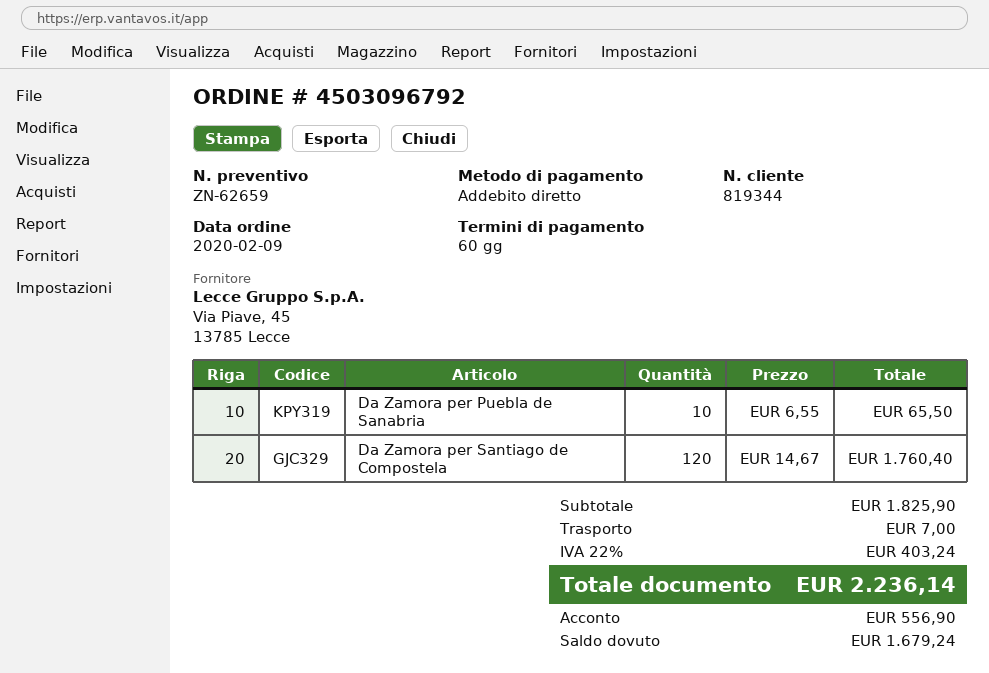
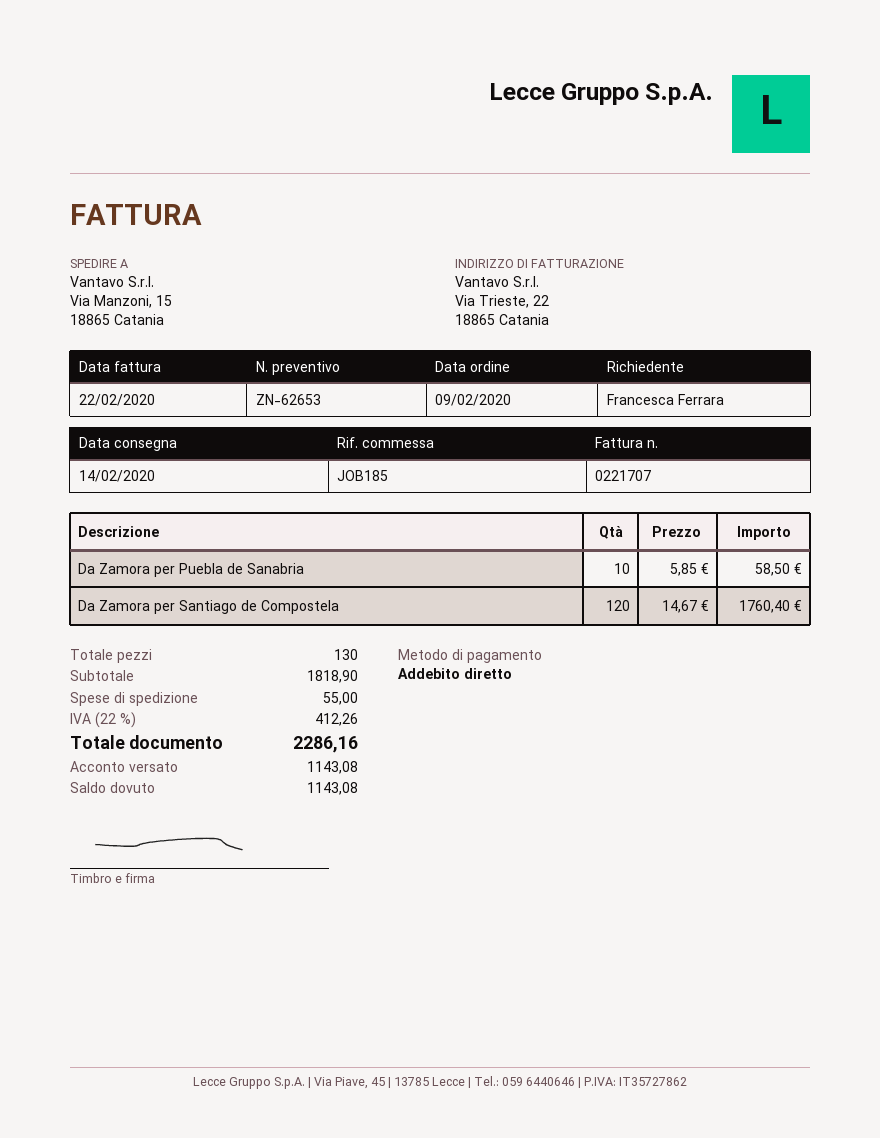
quote number: ZN-62659 -> ZN-62653
Da Zamora per Puebla de Sanabria: 10 x 6.55 = 65.50 -> 10 x 5.85 = 58.50
subtotal: 1825.90 -> 1818.90
shipping: 7.00 -> 55.00
tax: 22% = 403.24 -> 22% = 412.26
total: 2236.14 -> 2286.16
deposit: 556.90 -> 1143.08
balance: 1679.24 -> 1143.08

